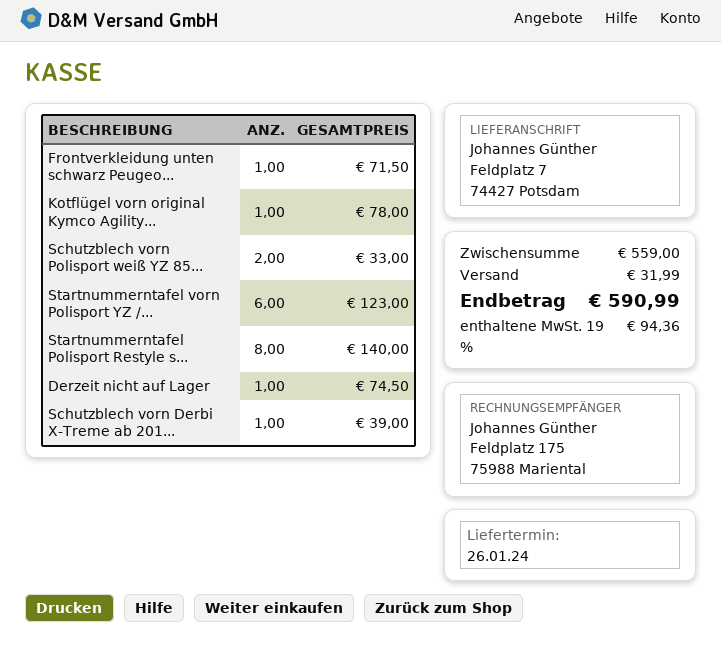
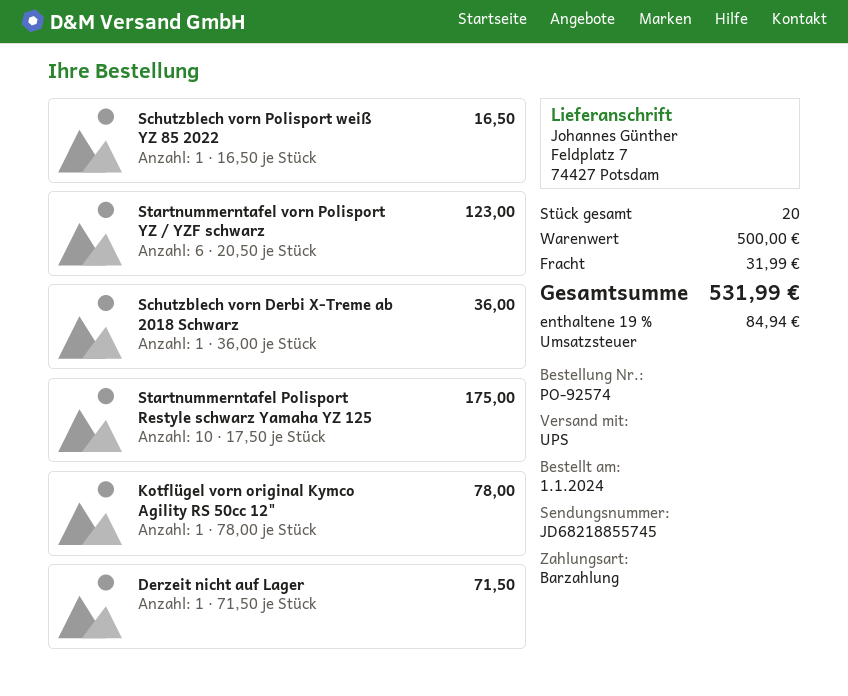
Frontverkleidung unten schwarz Peugeo...: 1 for 71.50 -> none
Schutzblech vorn Polisport weiß YZ 85...: 2 for 33.00 -> 1 for 16.50
Startnummerntafel Polisport Restyle s...: 8 for 140.00 -> 10 for 175.00
Derzeit nicht auf Lager: 1 for 74.50 -> 1 for 71.50
Schutzblech vorn Derbi X-Treme ab 201...: 1 for 39.00 -> 1 for 36.00
subtotal: 559.00 -> 500.00
tax: 19% = 94.36 -> 19% = 84.94
total: 590.99 -> 531.99

